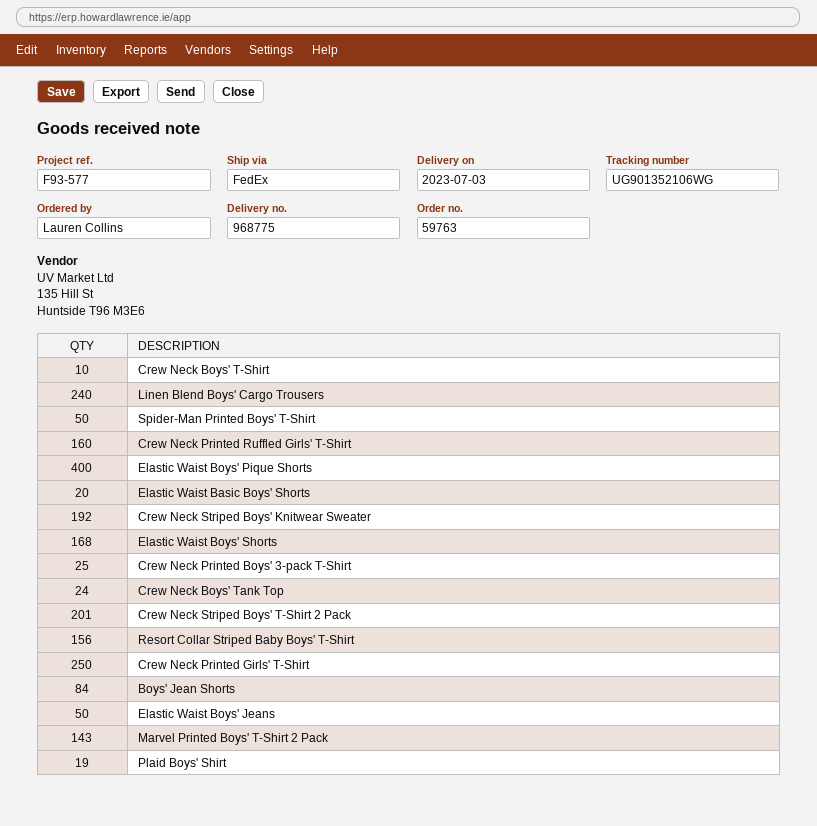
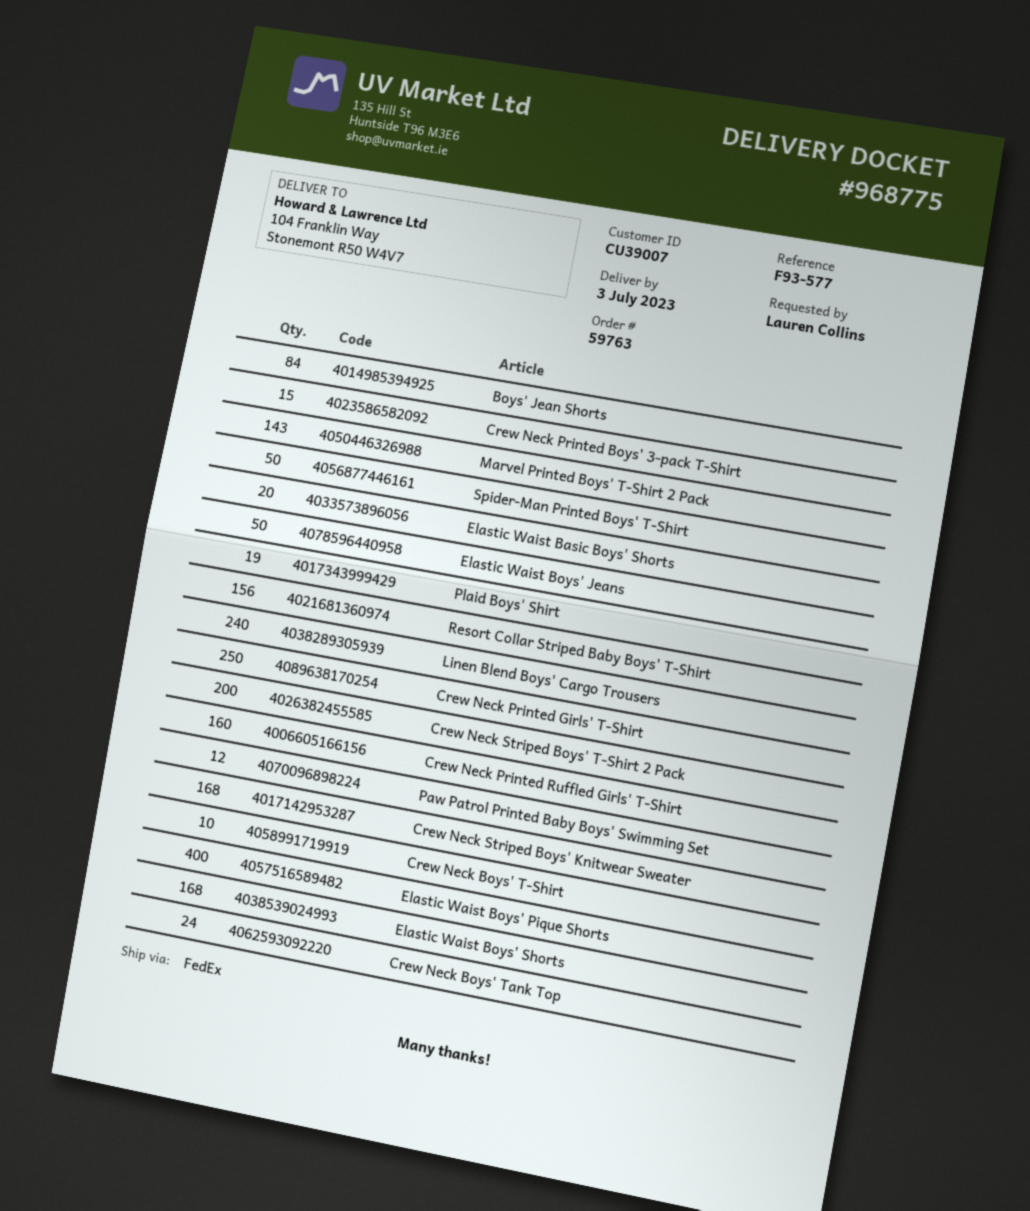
Crew Neck Striped Boys' Knitwear Sweater: 192 -> 168
Crew Neck Printed Boys' 3-pack T-Shirt: 25 -> 15
Crew Neck Striped Boys' T-Shirt 2 Pack: 201 -> 200
Paw Patrol Printed Baby Boys' Swimming Set: none -> 12

